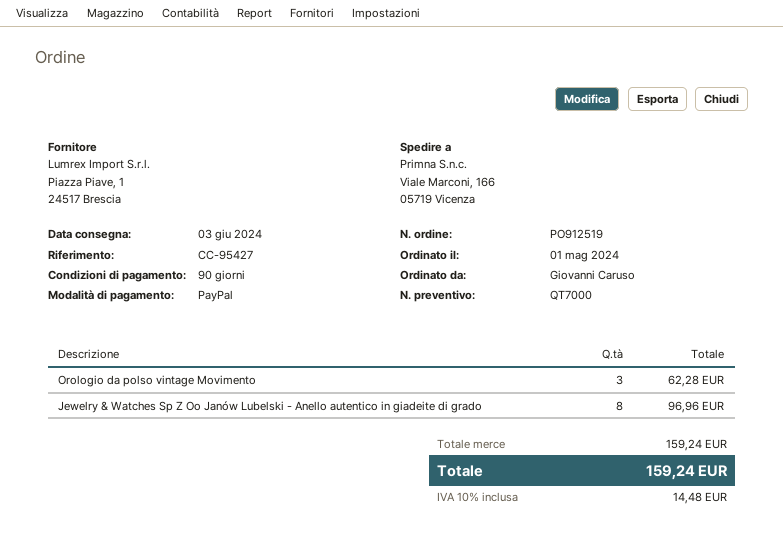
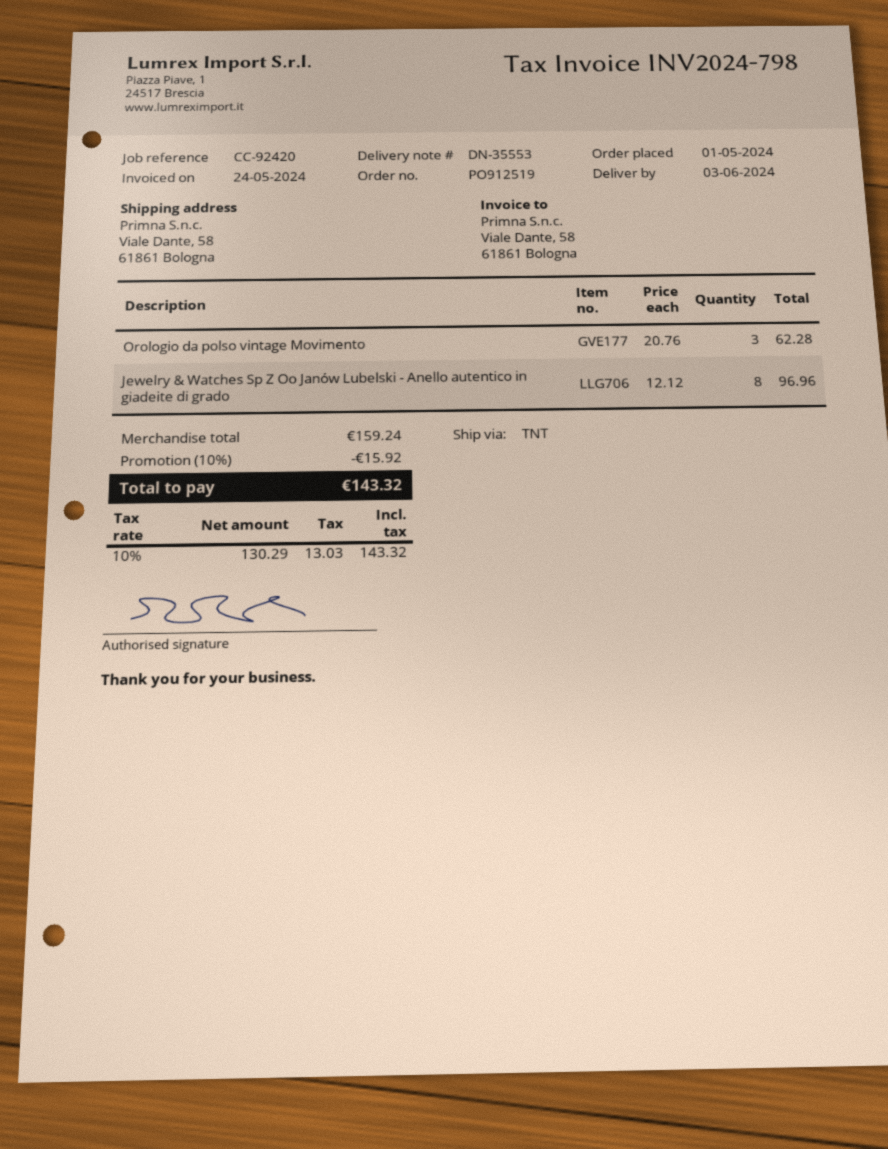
reference: CC-95427 -> CC-92420
ship to: Viale Marconi, 166, 05719 Vicenza -> Viale Dante, 58, 61861 Bologna
discount: none -> 10% = 15.92
tax: 10% = 14.48 -> 10% = 13.03
total: 159.24 -> 143.32

